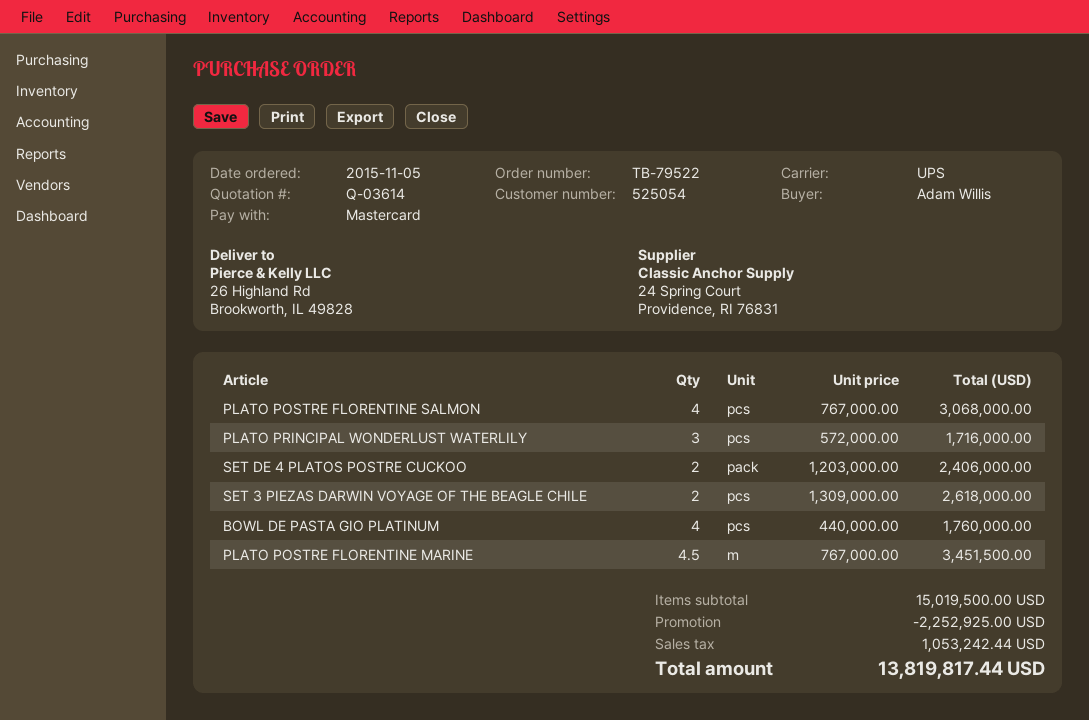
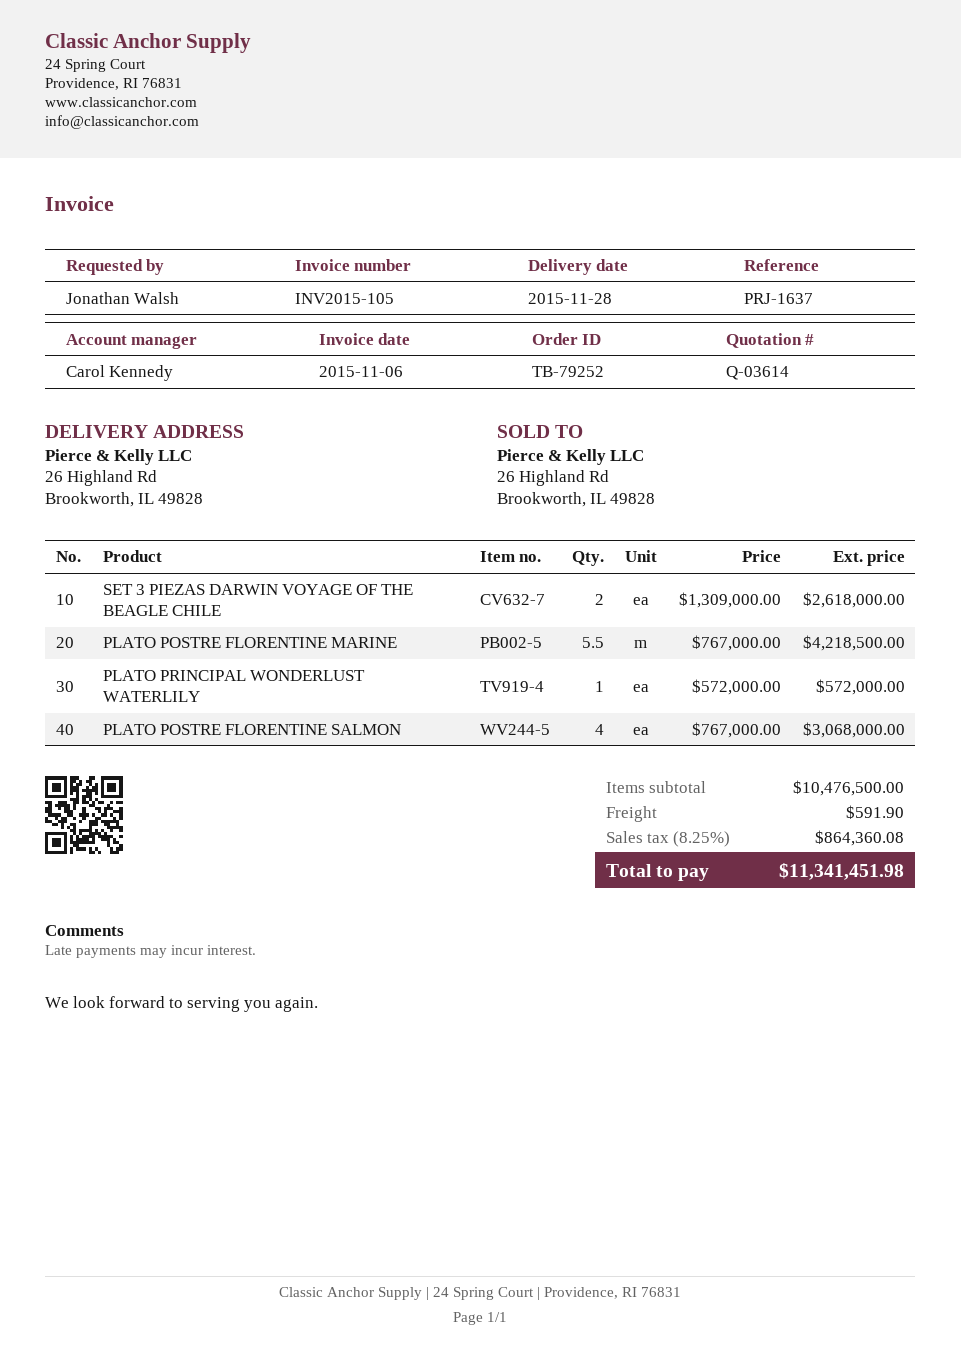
order number: TB-79522 -> TB-79252
ordered by: Adam Willis -> Jonathan Walsh
PLATO PRINCIPAL WONDERLUST WATERLILY: 3 x 572000.00 = 1716000.00 -> 1 x 572000.00 = 572000.00
SET DE 4 PLATOS POSTRE CUCKOO: 2 x 1203000.00 = 2406000.00 -> none
BOWL DE PASTA GIO PLATINUM: 4 x 440000.00 = 1760000.00 -> none
PLATO POSTRE FLORENTINE MARINE: 4.5 x 767000.00 = 3451500.00 -> 5.5 x 767000.00 = 4218500.00
subtotal: 15019500.00 -> 10476500.00
discount: 2252925.00 -> none
shipping: none -> 591.90
tax: 1053242.44 -> 864360.08
total: 13819817.44 -> 11341451.98

